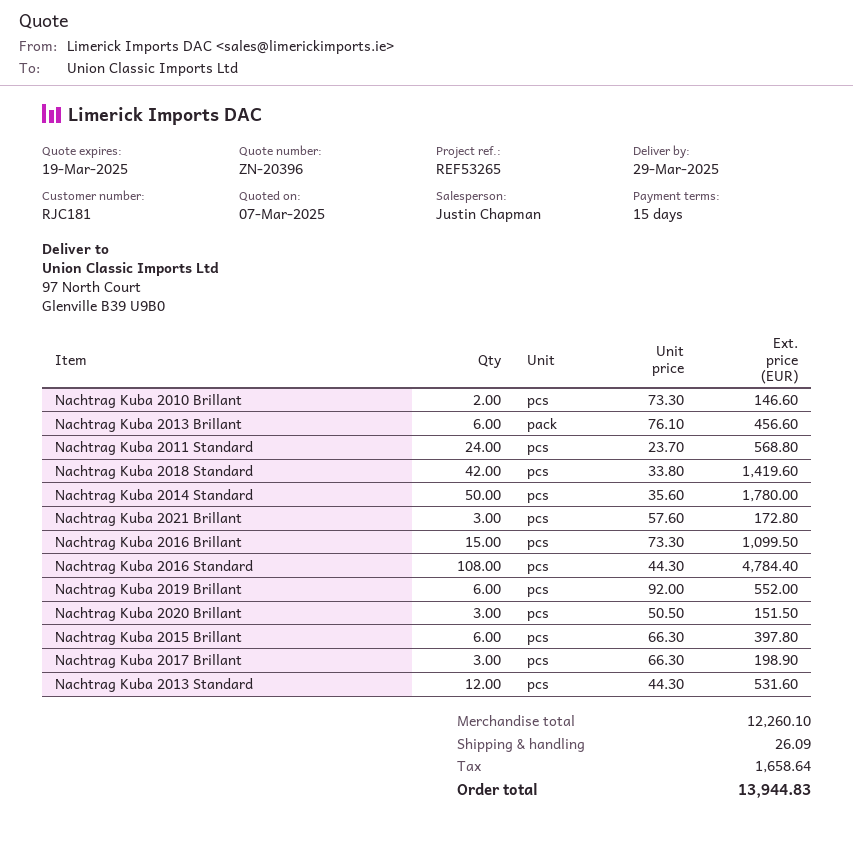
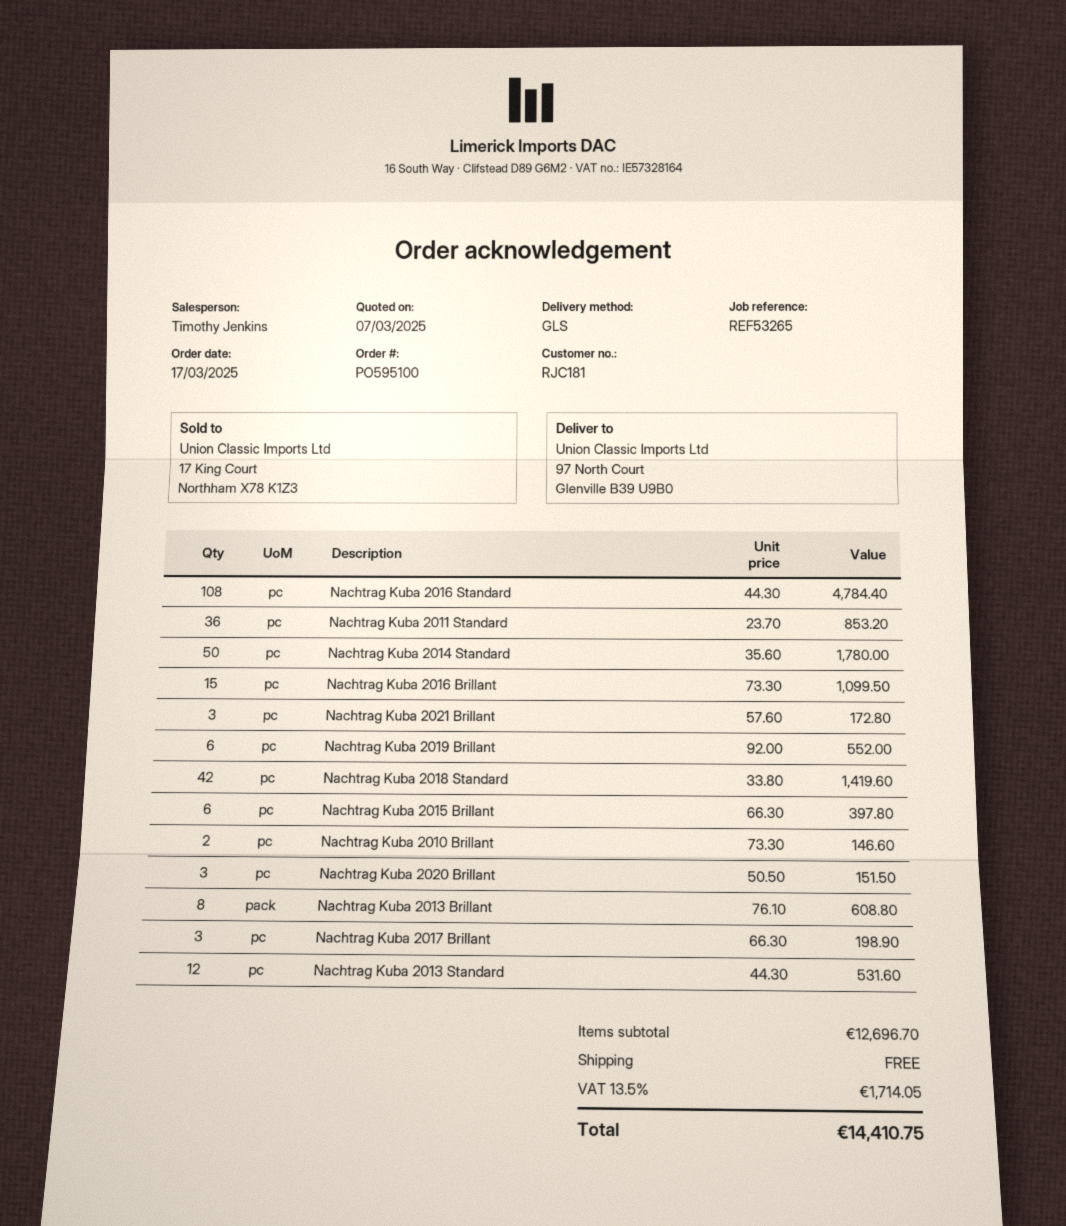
sales rep: Justin Chapman -> Timothy Jenkins
Nachtrag Kuba 2013 Brillant: 6 x 76.10 = 456.60 -> 8 x 76.10 = 608.80
Nachtrag Kuba 2011 Standard: 24 x 23.70 = 568.80 -> 36 x 23.70 = 853.20
subtotal: 12260.10 -> 12696.70
shipping: 26.09 -> 0.00
tax: 1658.64 -> 1714.05
total: 13944.83 -> 14410.75

